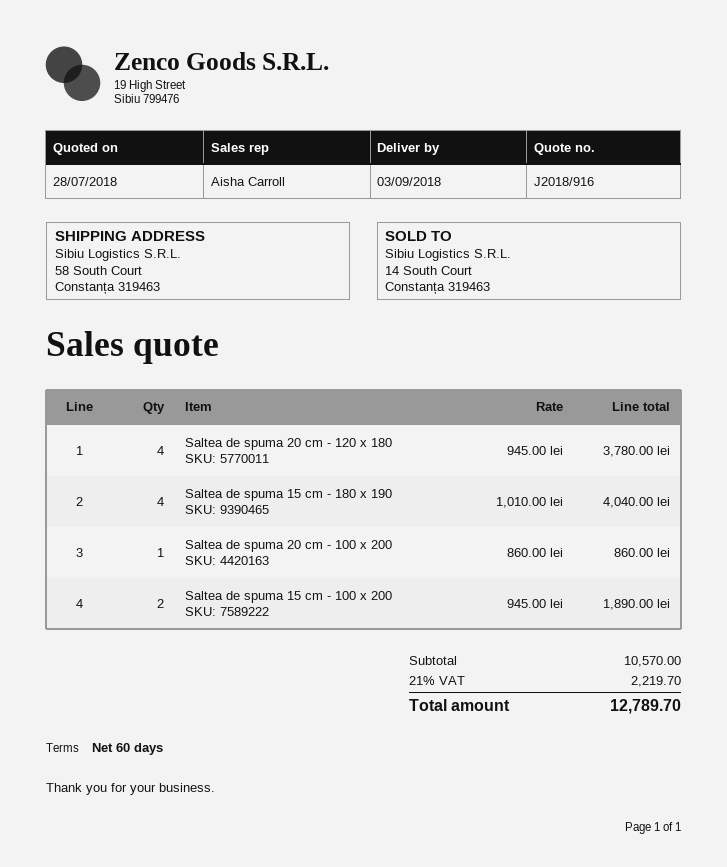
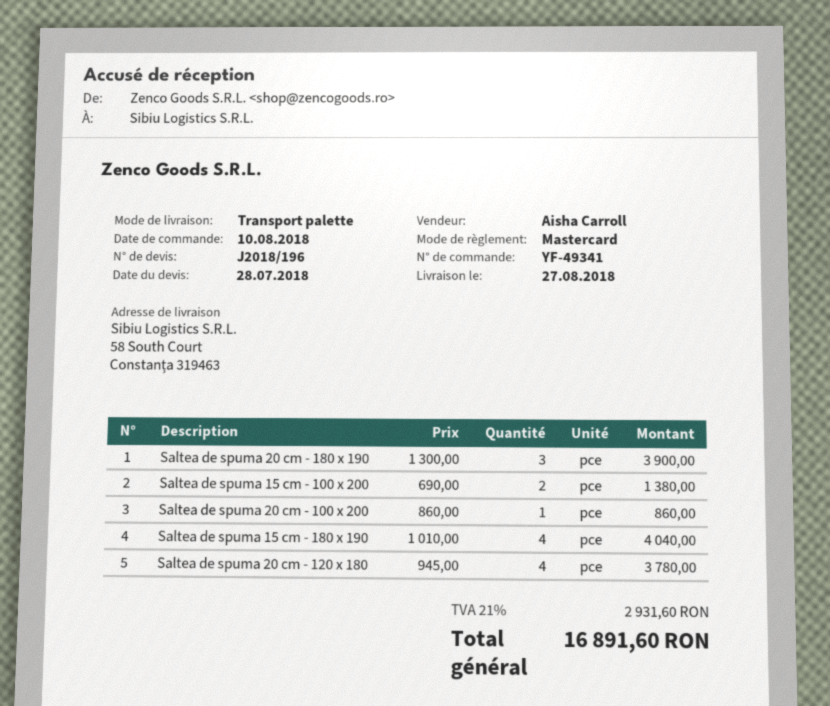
quote number: J2018/916 -> J2018/196
delivery date: 2018-09-03 -> 2018-08-27
Saltea de spuma 15 cm - 100 x 200: 2 x 945.00 = 1890.00 -> 2 x 690.00 = 1380.00
Saltea de spuma 20 cm - 180 x 190: none -> 3 x 1300.00 = 3900.00
tax: 21% = 2219.70 -> 21% = 2931.60
total: 12789.70 -> 16891.60

